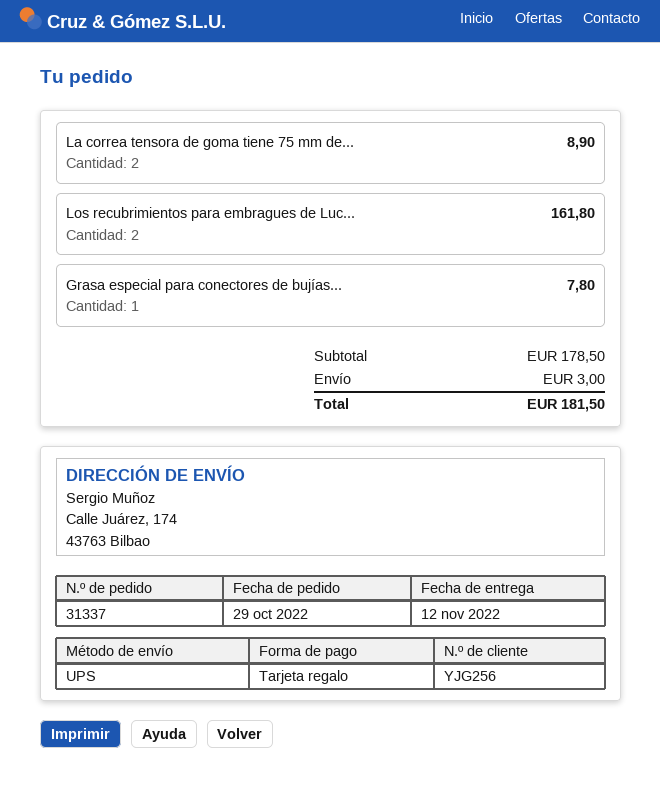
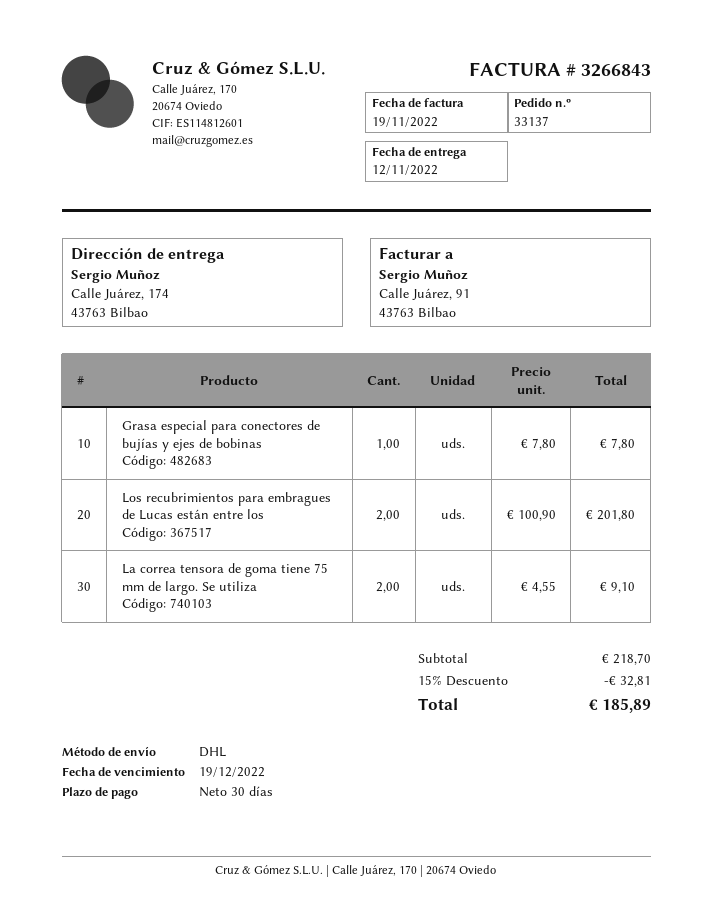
order number: 31337 -> 33137
shipping method: UPS -> DHL
La correa tensora de goma tiene 75 mm de...: 2 for 8.90 -> 2 for 9.10
Los recubrimientos para embragues de Luc...: 2 for 161.80 -> 2 for 201.80
subtotal: 178.50 -> 218.70
discount: none -> 15% = 32.81
shipping: 3.00 -> none
total: 181.50 -> 185.89

